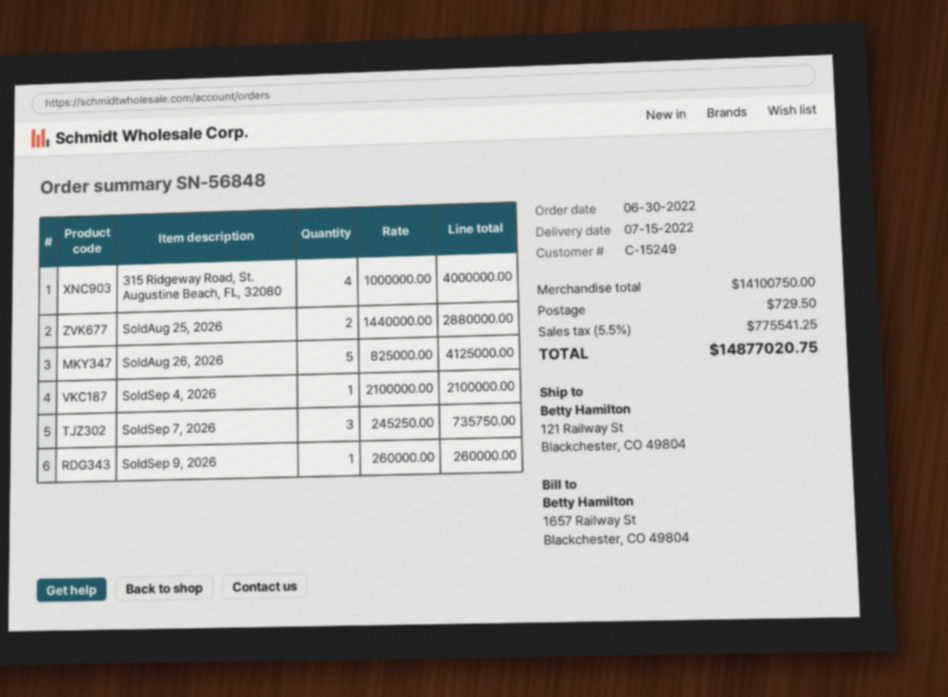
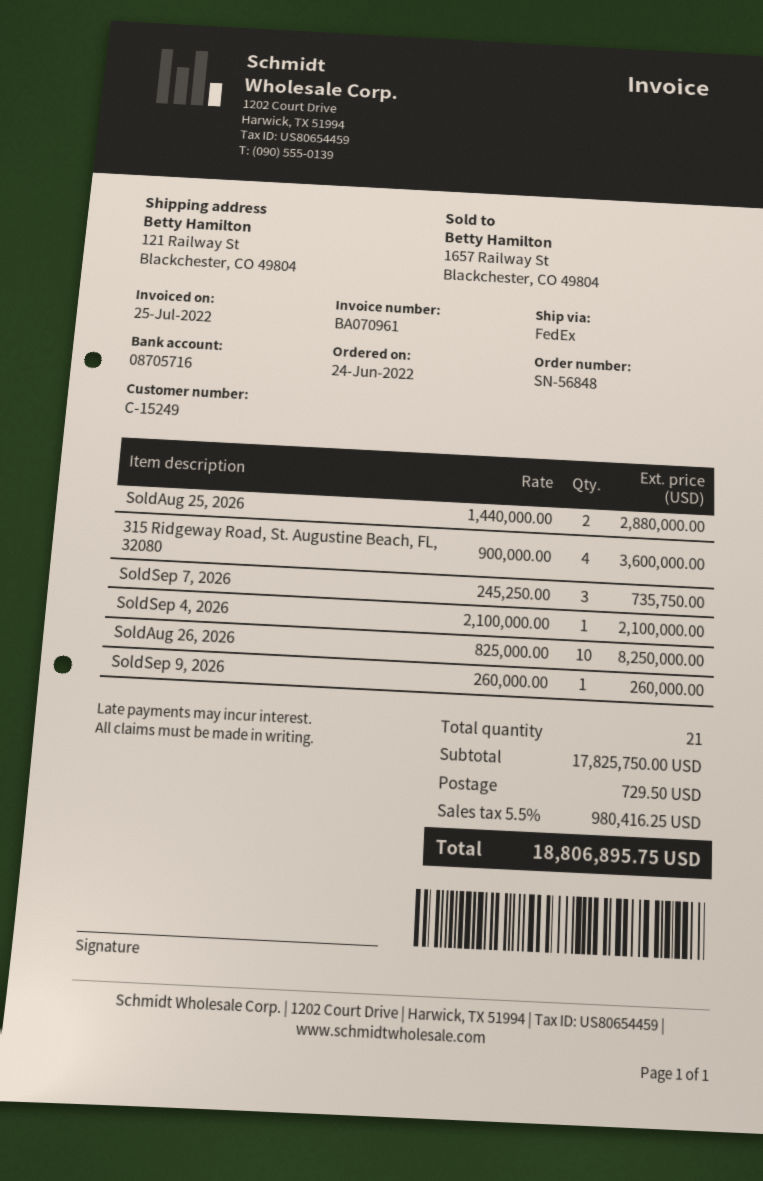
order date: 2022-06-30 -> 2022-06-24
315 Ridgeway Road, St. Augustine Beach, FL, 32080: 4 x 1000000.00 = 4000000.00 -> 4 x 900000.00 = 3600000.00
SoldAug 26, 2026: 5 x 825000.00 = 4125000.00 -> 10 x 825000.00 = 8250000.00
subtotal: 14100750.00 -> 17825750.00
tax: 5.5% = 775541.25 -> 5.5% = 980416.25
total: 14877020.75 -> 18806895.75

